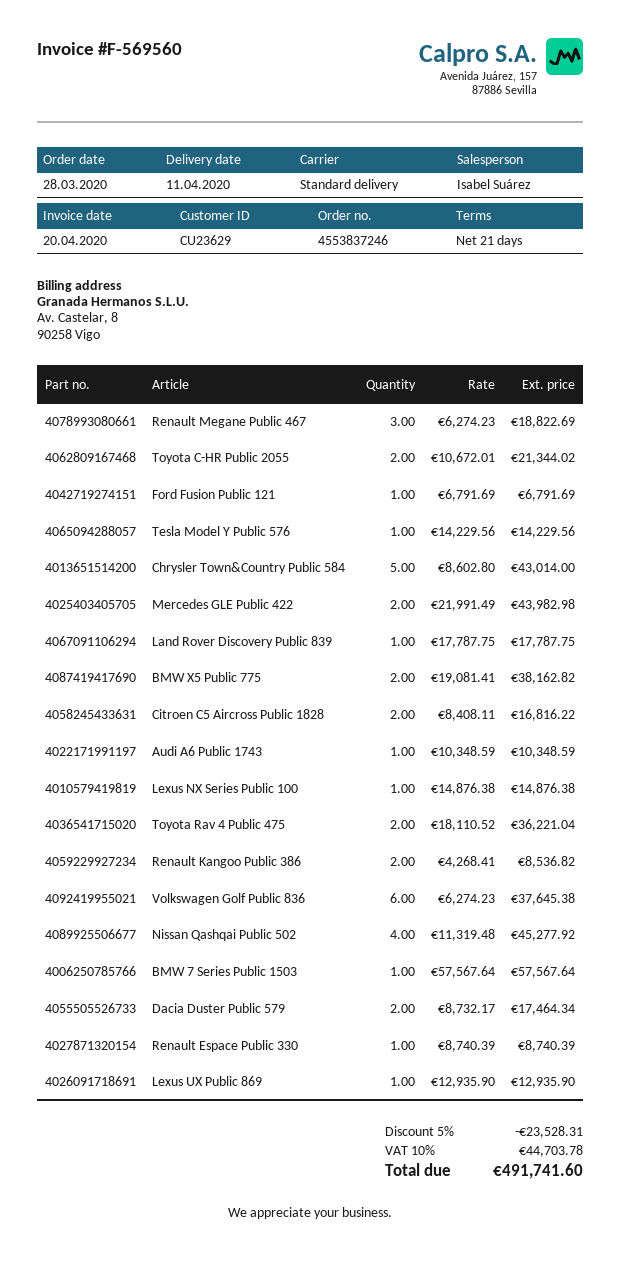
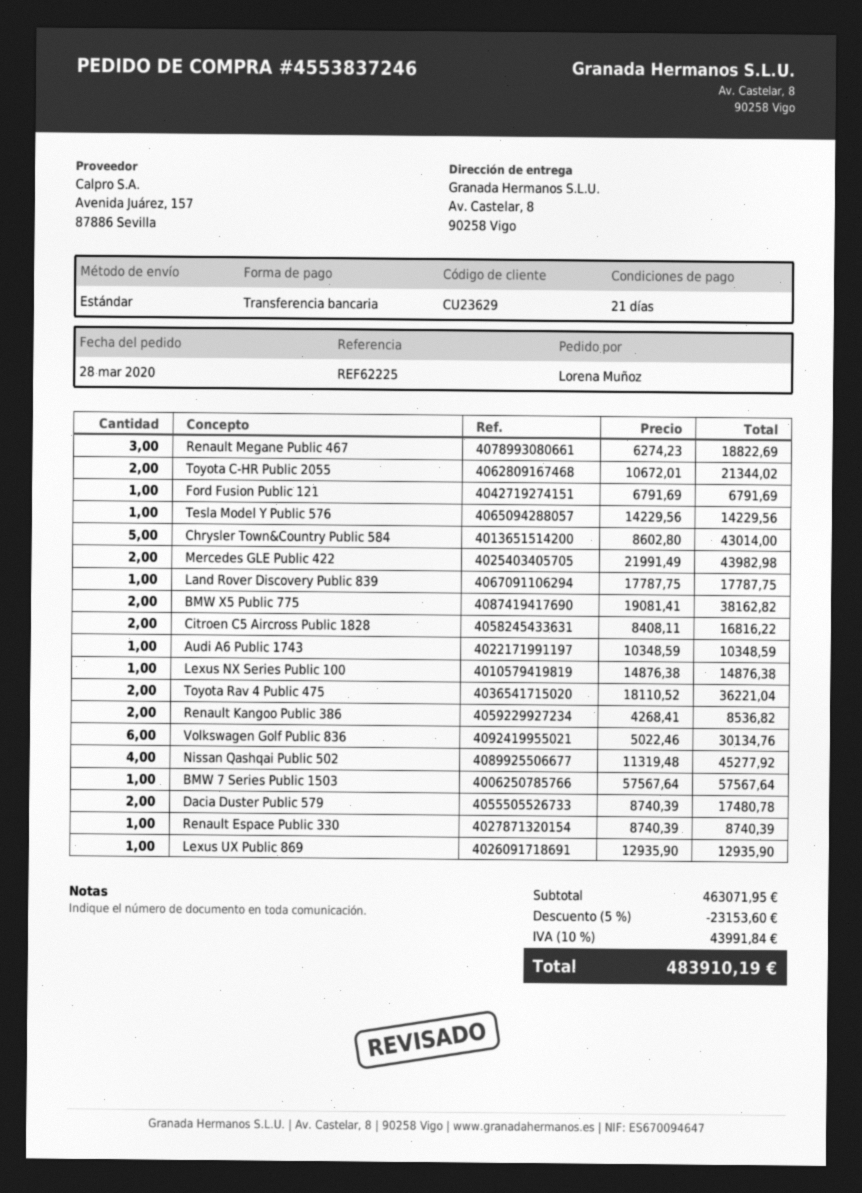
Volkswagen Golf Public 836: 6 x 6274.23 = 37645.38 -> 6 x 5022.46 = 30134.76
Dacia Duster Public 579: 2 x 8732.17 = 17464.34 -> 2 x 8740.39 = 17480.78
discount: 5% = 23528.31 -> 5% = 23153.60
tax: 10% = 44703.78 -> 10% = 43991.84
total: 491741.60 -> 483910.19

